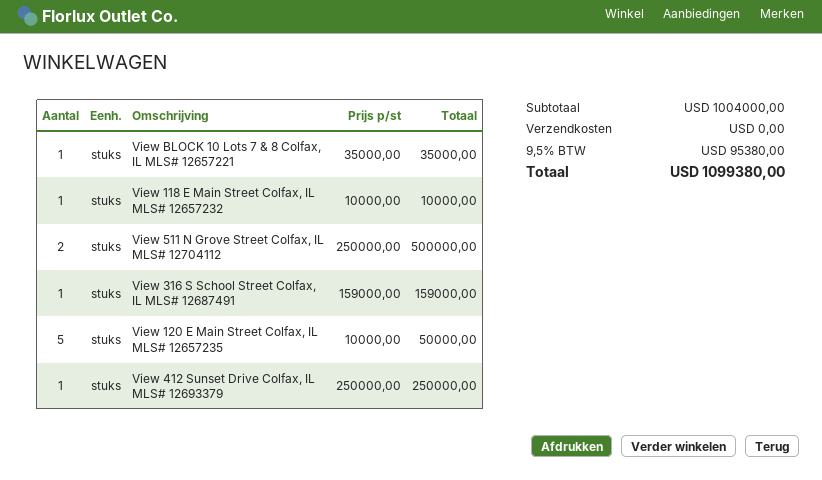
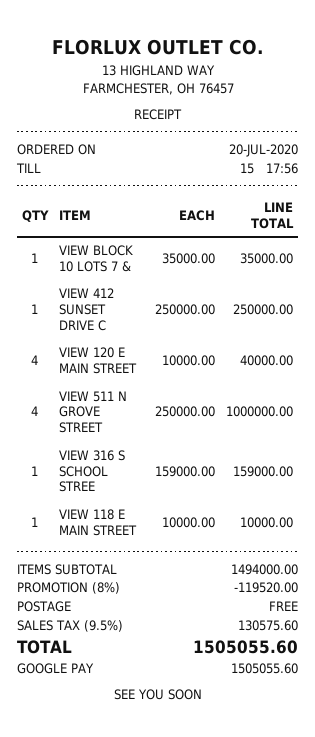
View 511 N Grove Street Colfax, IL MLS# 12704112: 2 x 250000.00 = 500000.00 -> 4 x 250000.00 = 1000000.00
View 120 E Main Street Colfax, IL MLS# 12657235: 5 x 10000.00 = 50000.00 -> 4 x 10000.00 = 40000.00
subtotal: 1004000.00 -> 1494000.00
discount: none -> 8% = 119520.00
tax: 9.5% = 95380.00 -> 9.5% = 130575.60
total: 1099380.00 -> 1505055.60

